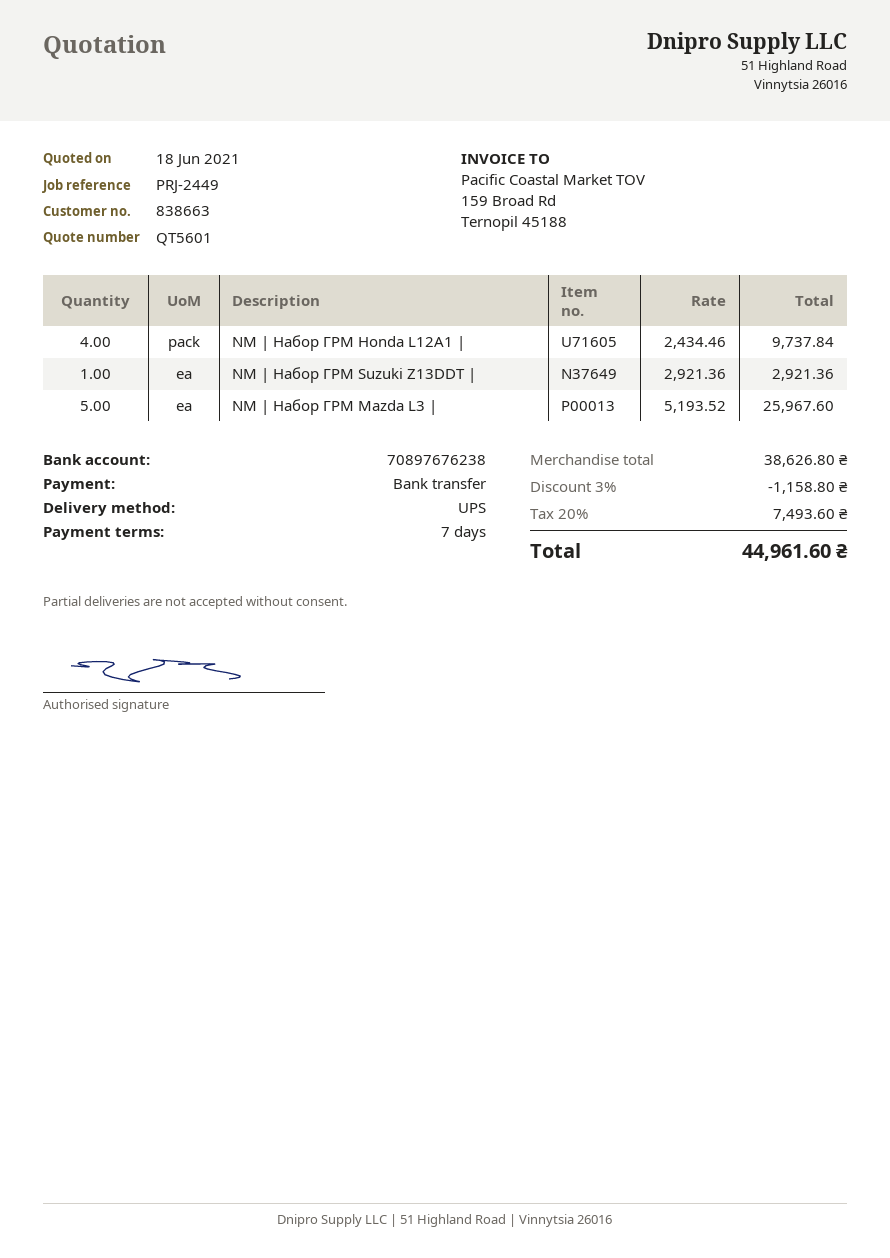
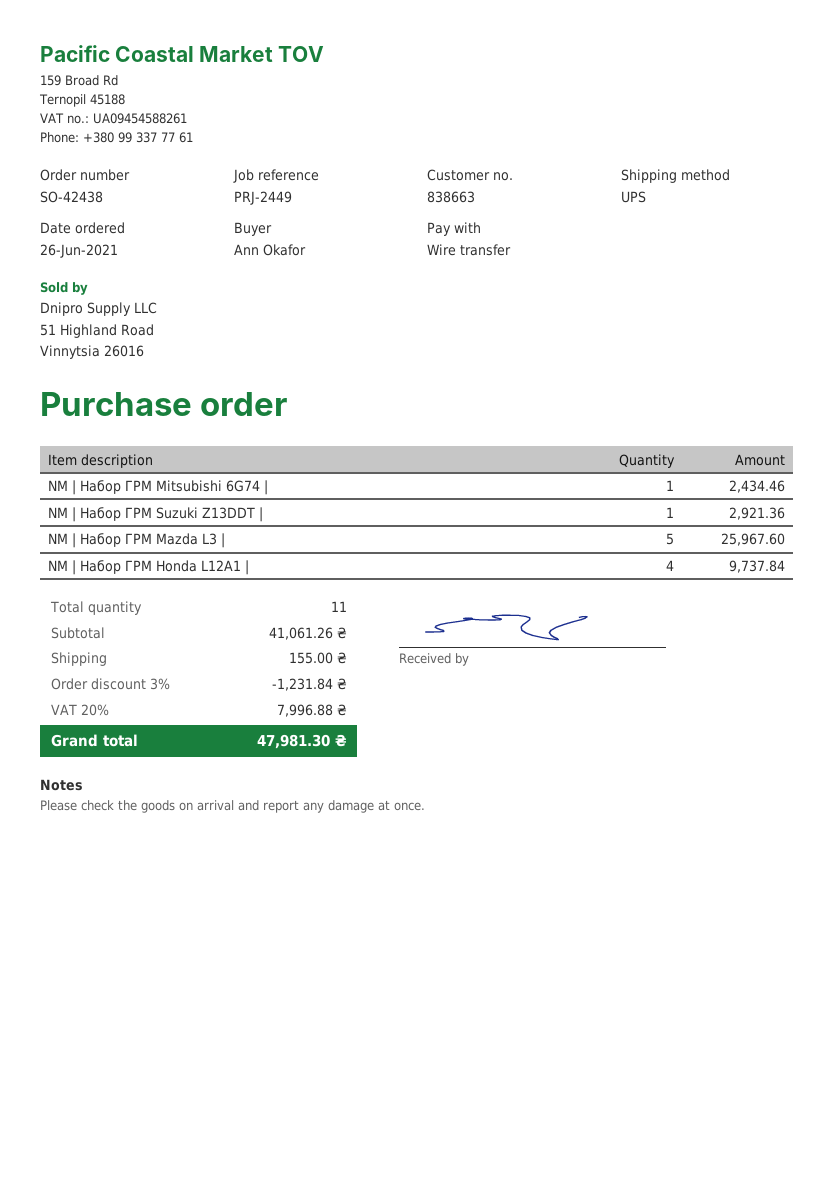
NM | Набор ГРМ Mitsubishi 6G74 |: none -> 1 for 2434.46
subtotal: 38626.80 -> 41061.26
discount: 3% = 1158.80 -> 3% = 1231.84
shipping: none -> 155.00
tax: 20% = 7493.60 -> 20% = 7996.88
total: 44961.60 -> 47981.30

